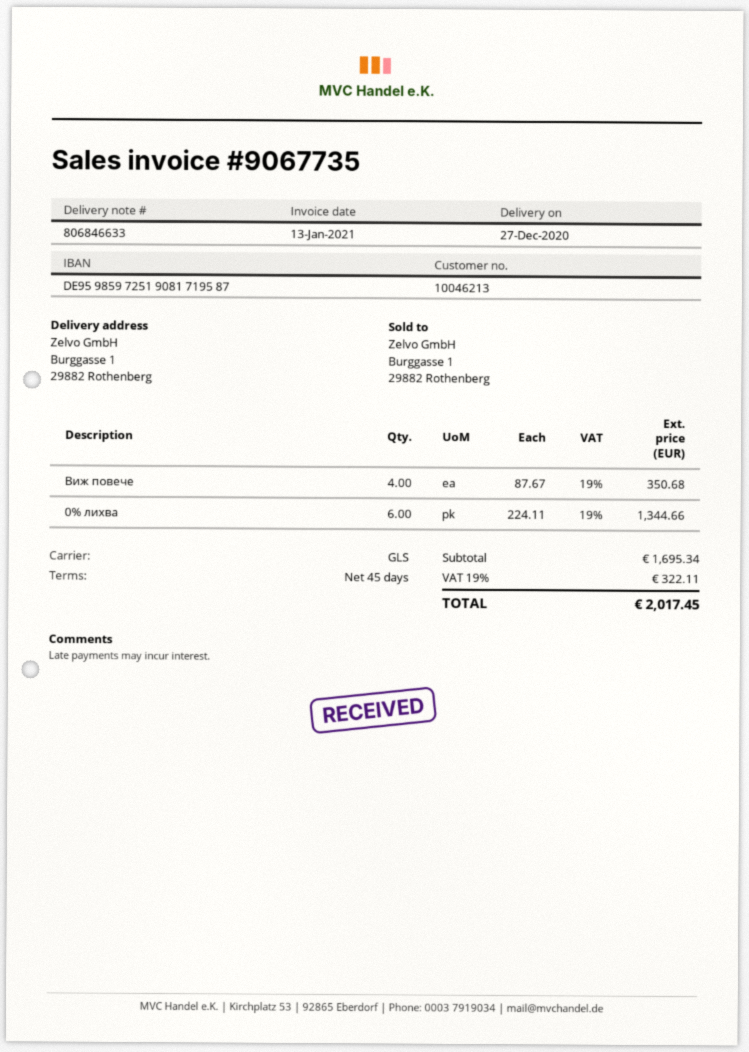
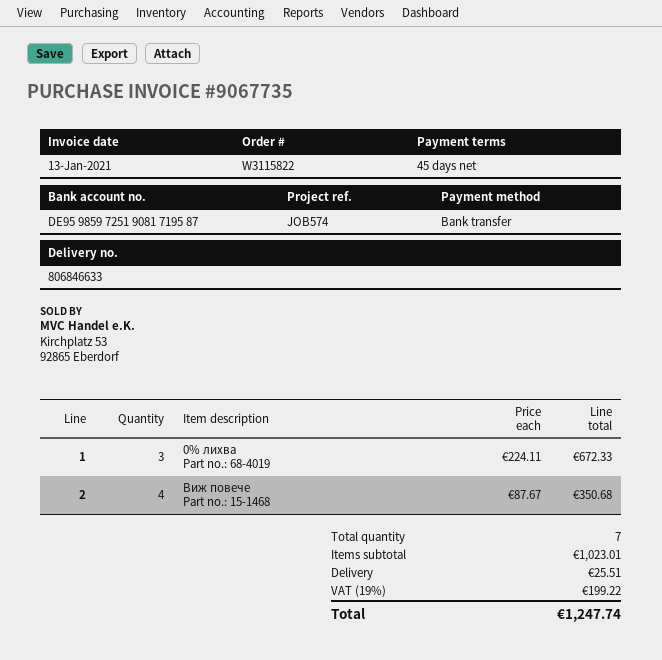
0% лихва: 6 x 224.11 = 1344.66 -> 3 x 224.11 = 672.33
subtotal: 1695.34 -> 1023.01
shipping: none -> 25.51
tax: 19% = 322.11 -> 19% = 199.22
total: 2017.45 -> 1247.74

